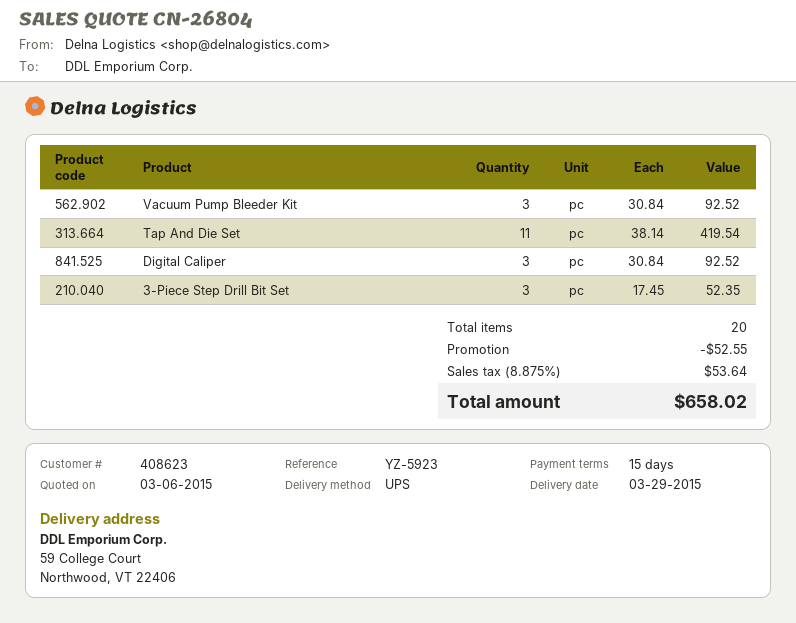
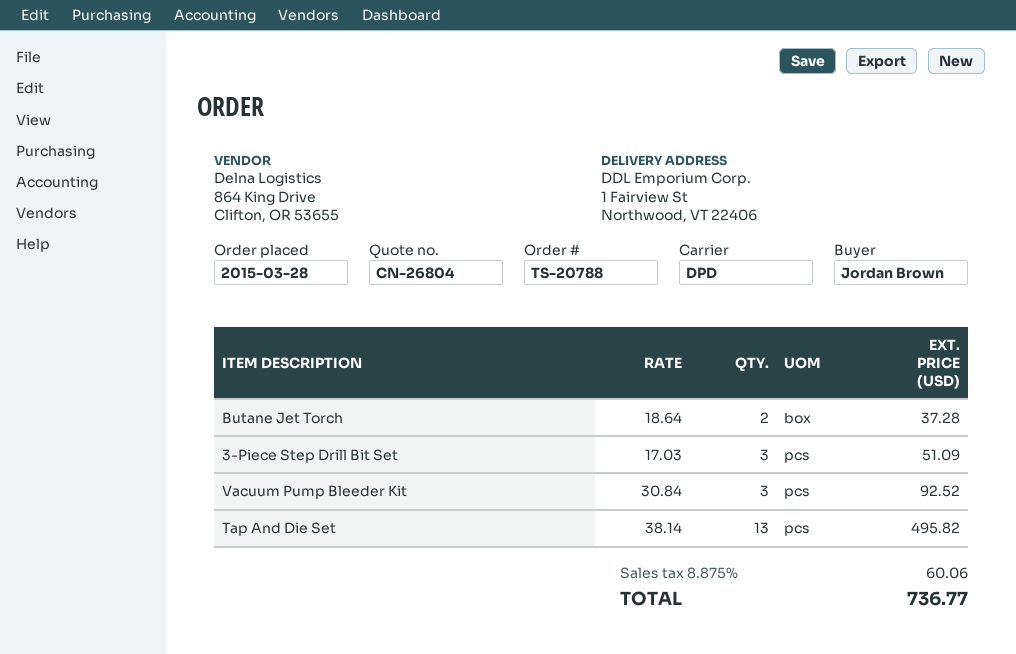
shipping method: UPS -> DPD
ship to: 59 College Court, Northwood, VT 22406 -> 1 Fairview St, Northwood, VT 22406
Tap And Die Set: 11 x 38.14 = 419.54 -> 13 x 38.14 = 495.82
Digital Caliper: 3 x 30.84 = 92.52 -> none
3-Piece Step Drill Bit Set: 3 x 17.45 = 52.35 -> 3 x 17.03 = 51.09
Butane Jet Torch: none -> 2 x 18.64 = 37.28
discount: 52.55 -> none
tax: 8.875% = 53.64 -> 8.875% = 60.06
total: 658.02 -> 736.77

